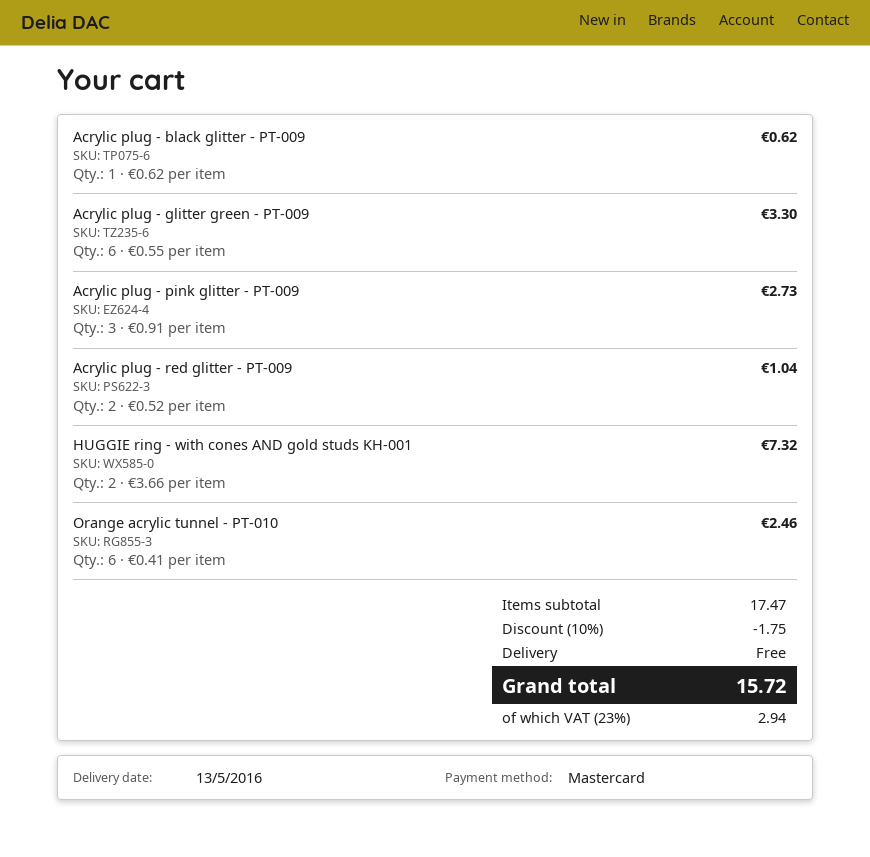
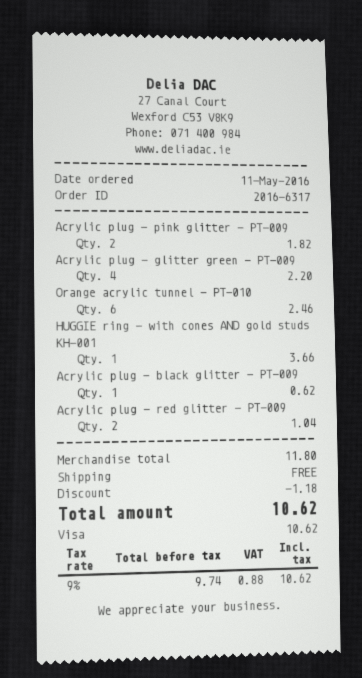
payment method: Mastercard -> Visa
Acrylic plug - glitter green - PT-009: 6 for 3.30 -> 4 for 2.20
Acrylic plug - pink glitter - PT-009: 3 for 2.73 -> 2 for 1.82
HUGGIE ring - with cones AND gold studs KH-001: 2 for 7.32 -> 1 for 3.66
subtotal: 17.47 -> 11.80
discount: 1.75 -> 1.18
tax: 23% = 2.94 -> 9% = 0.88
total: 15.72 -> 10.62

